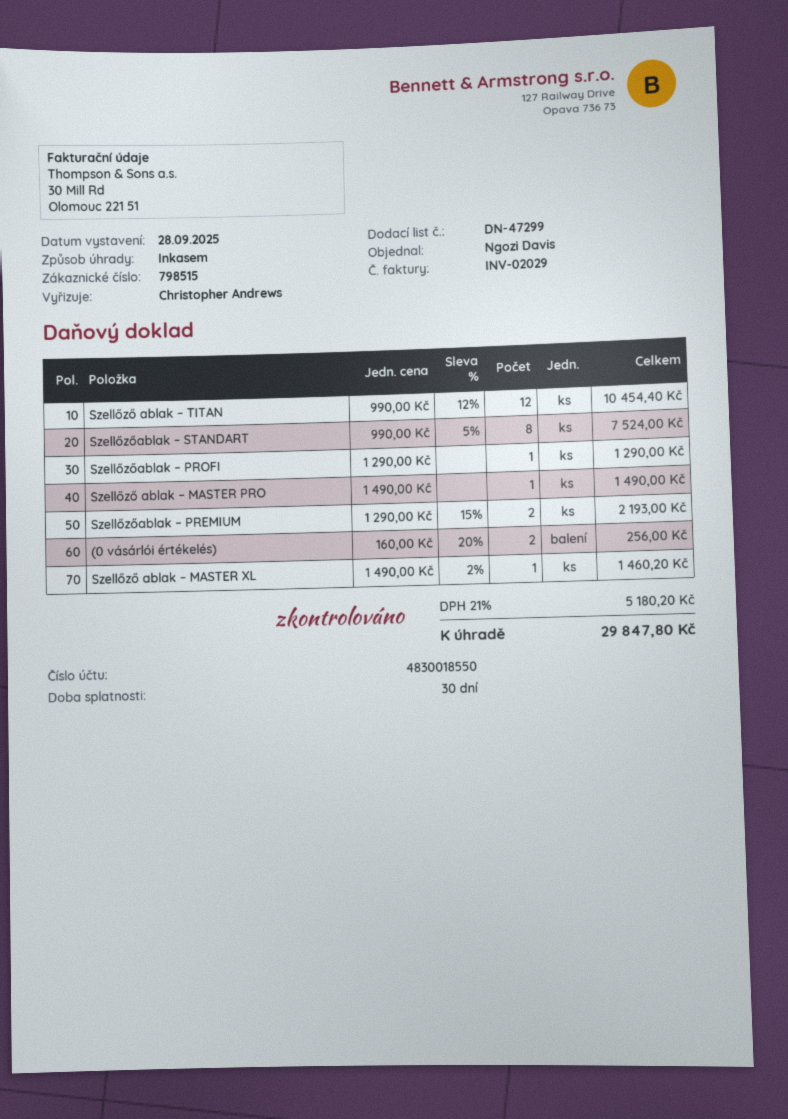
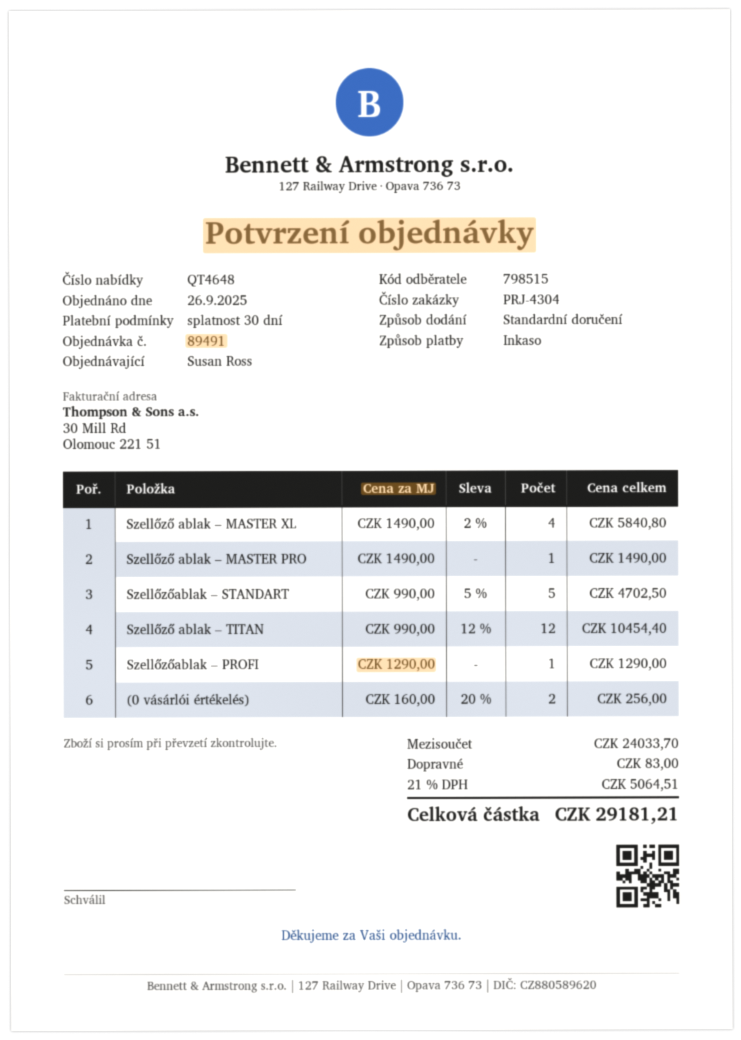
ordered by: Ngozi Davis -> Susan Ross
Szellőzőablak – STANDART: 8 x 990.00 - 5% = 7524.00 -> 5 x 990.00 - 5% = 4702.50
Szellőzőablak – PREMIUM: 2 x 1290.00 - 15% = 2193.00 -> none
Szellőző ablak – MASTER XL: 1 x 1490.00 - 2% = 1460.20 -> 4 x 1490.00 - 2% = 5840.80
shipping: none -> 83.00
tax: 21% = 5180.20 -> 21% = 5064.51
total: 29847.80 -> 29181.21

